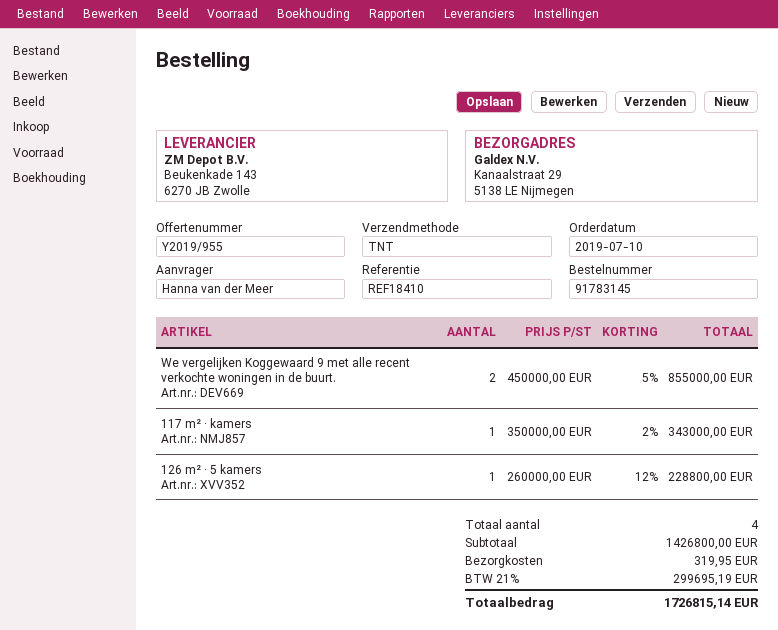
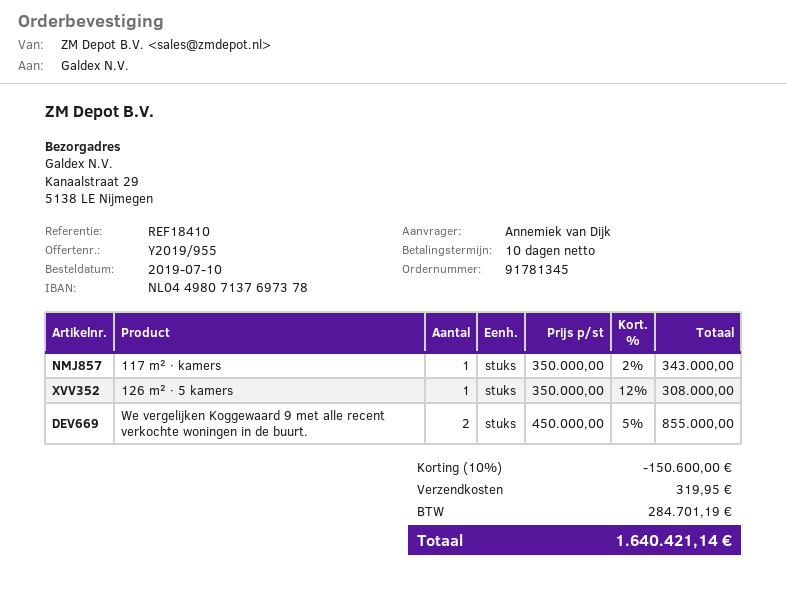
order number: 91783145 -> 91781345
ordered by: Hanna van der Meer -> Annemiek van Dijk
126 m² · 5 kamers: 1 x 260000.00 - 12% = 228800.00 -> 1 x 350000.00 - 12% = 308000.00
discount: none -> 10% = 150600.00
tax: 299695.19 -> 284701.19
total: 1726815.14 -> 1640421.14

